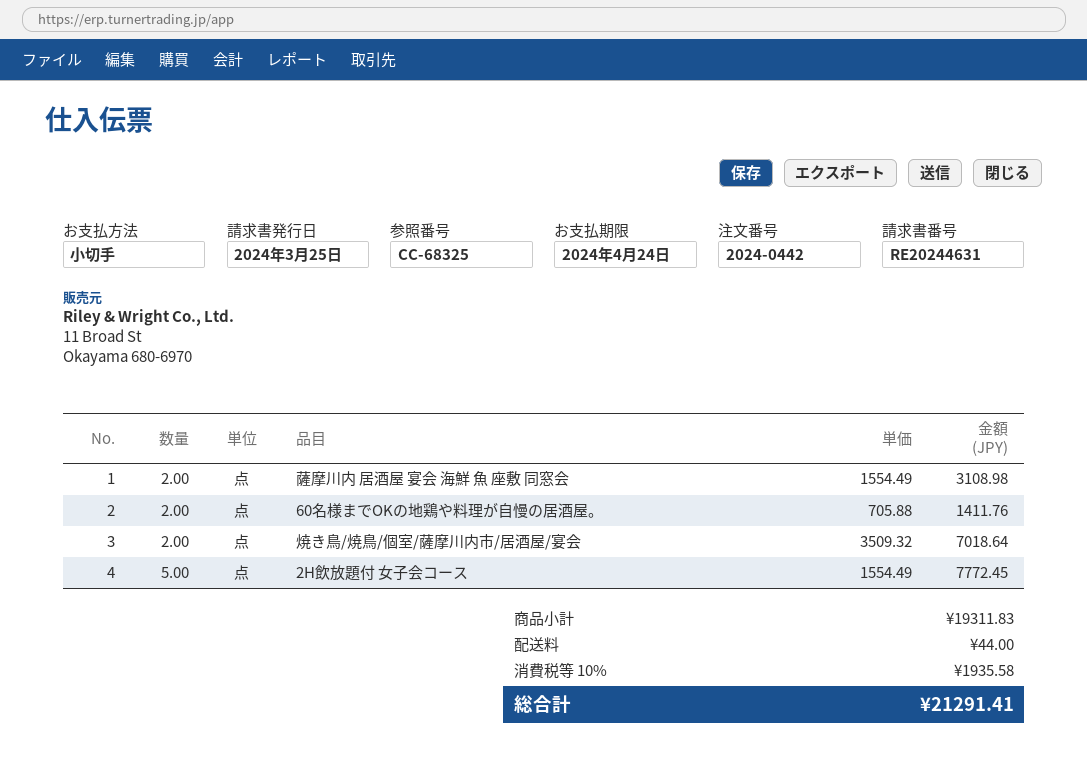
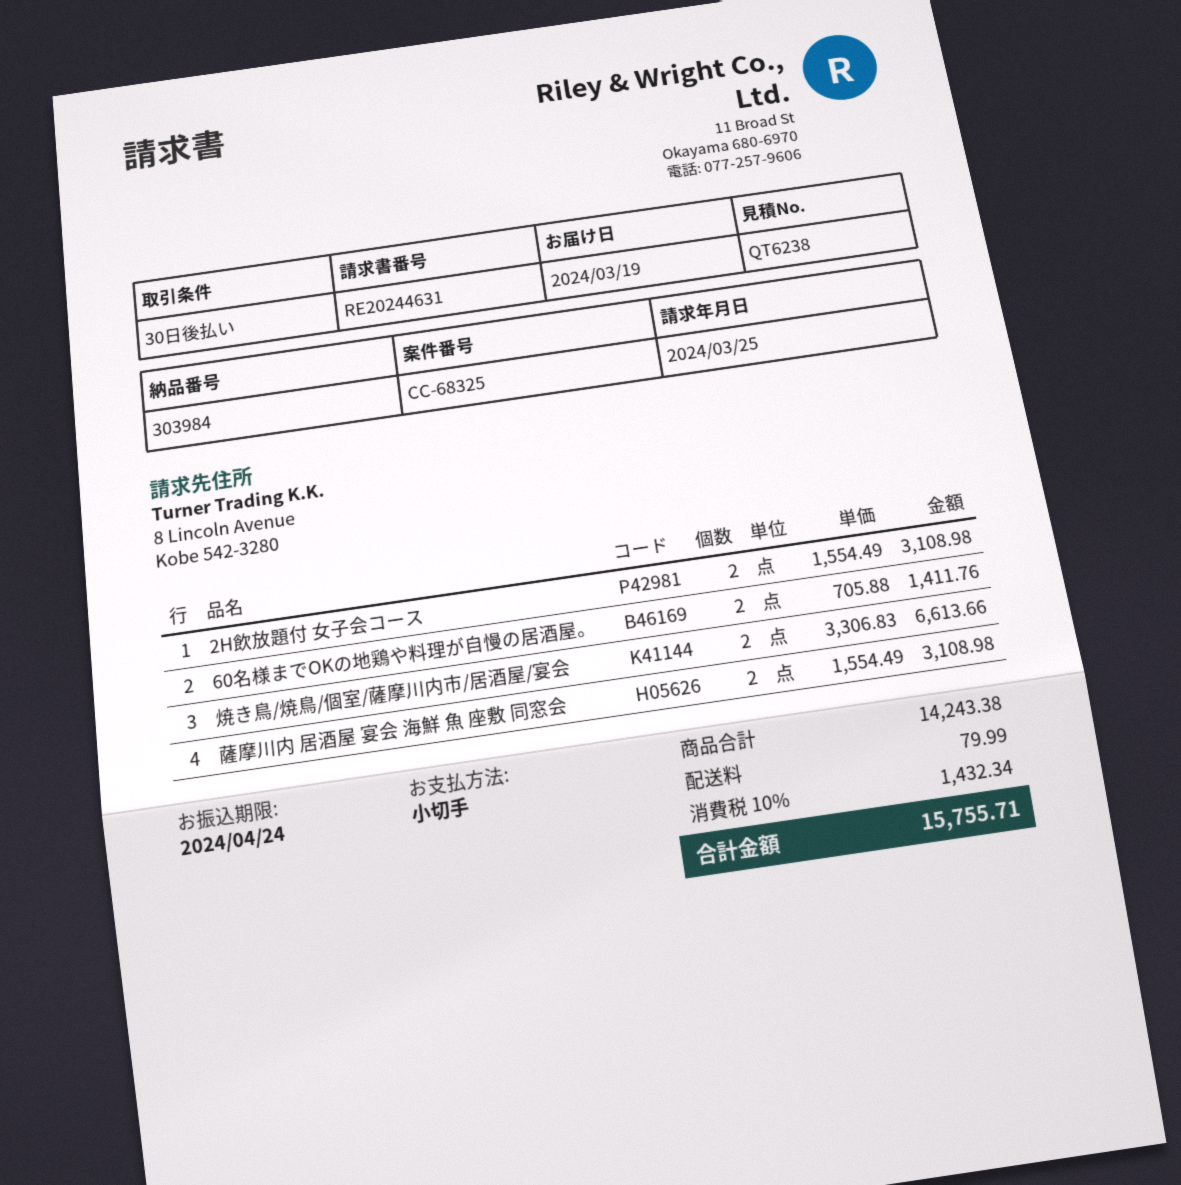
焼き鳥/焼鳥/個室/薩摩川内市/居酒屋/宴会: 2 x 3509.32 = 7018.64 -> 2 x 3306.83 = 6613.66
2H飲放題付 女子会コース: 5 x 1554.49 = 7772.45 -> 2 x 1554.49 = 3108.98
subtotal: 19311.83 -> 14243.38
shipping: 44.00 -> 79.99
tax: 10% = 1935.58 -> 10% = 1432.34
total: 21291.41 -> 15755.71

